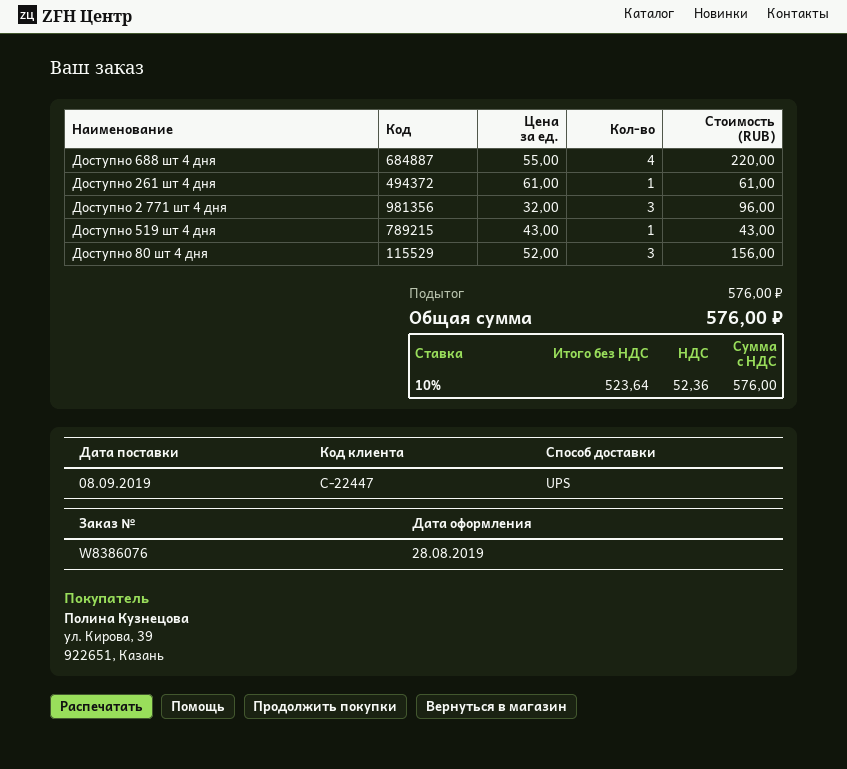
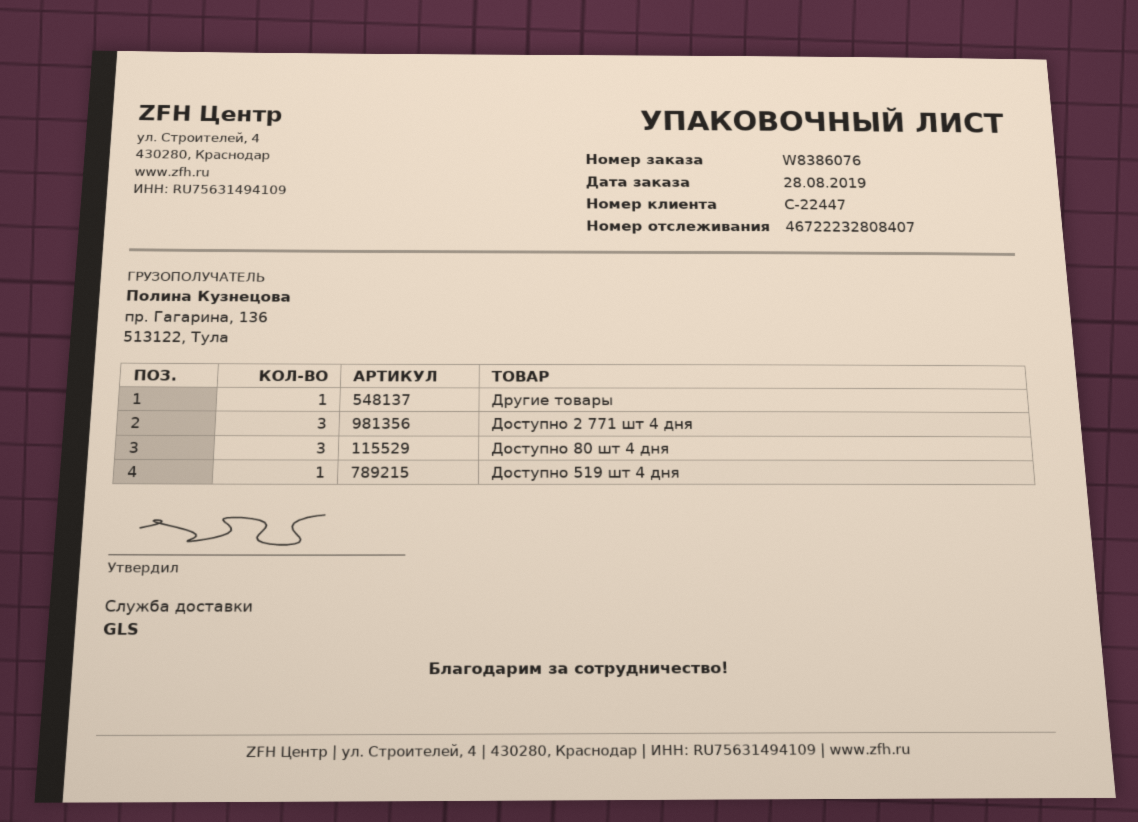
shipping method: UPS -> GLS
Доступно 688 шт 4 дня: 4 -> none
Доступно 261 шт 4 дня: 1 -> none
Другие товары: none -> 1

